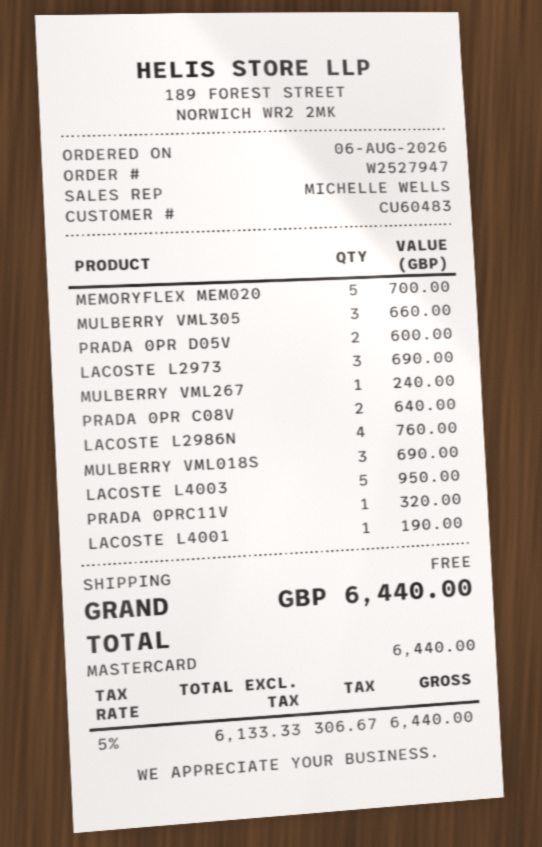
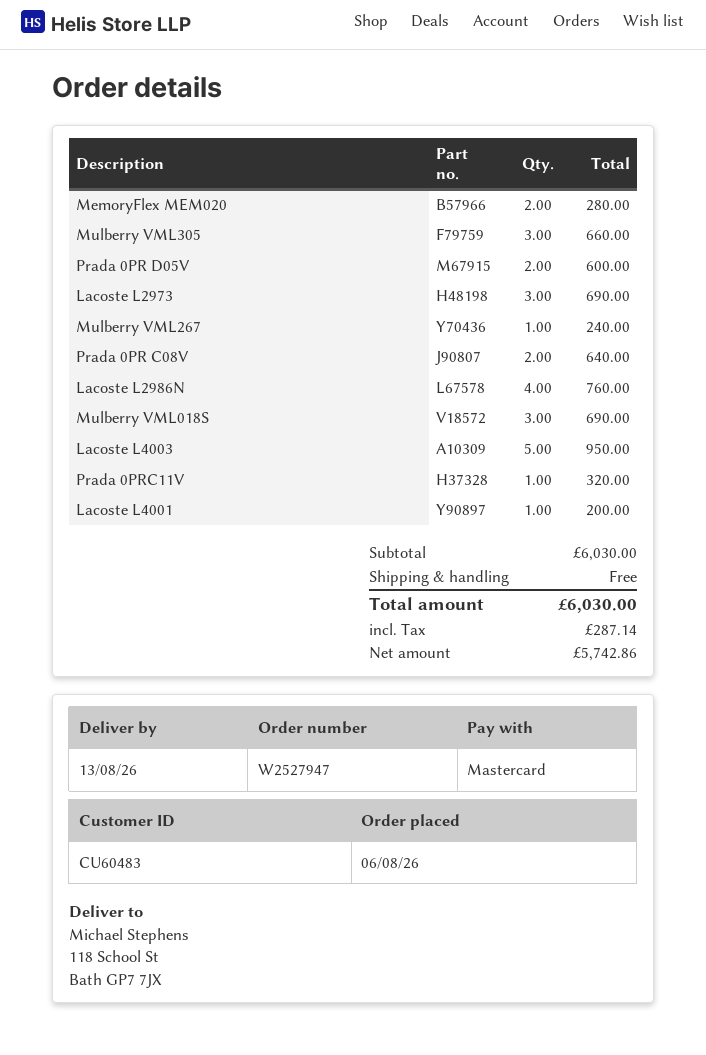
MEMORYFLEX MEM020: 5 for 700.00 -> 2 for 280.00
LACOSTE L4001: 1 for 190.00 -> 1 for 200.00
net: 6133.33 -> 5742.86
tax: 306.67 -> 287.14
total: 6440.00 -> 6030.00

